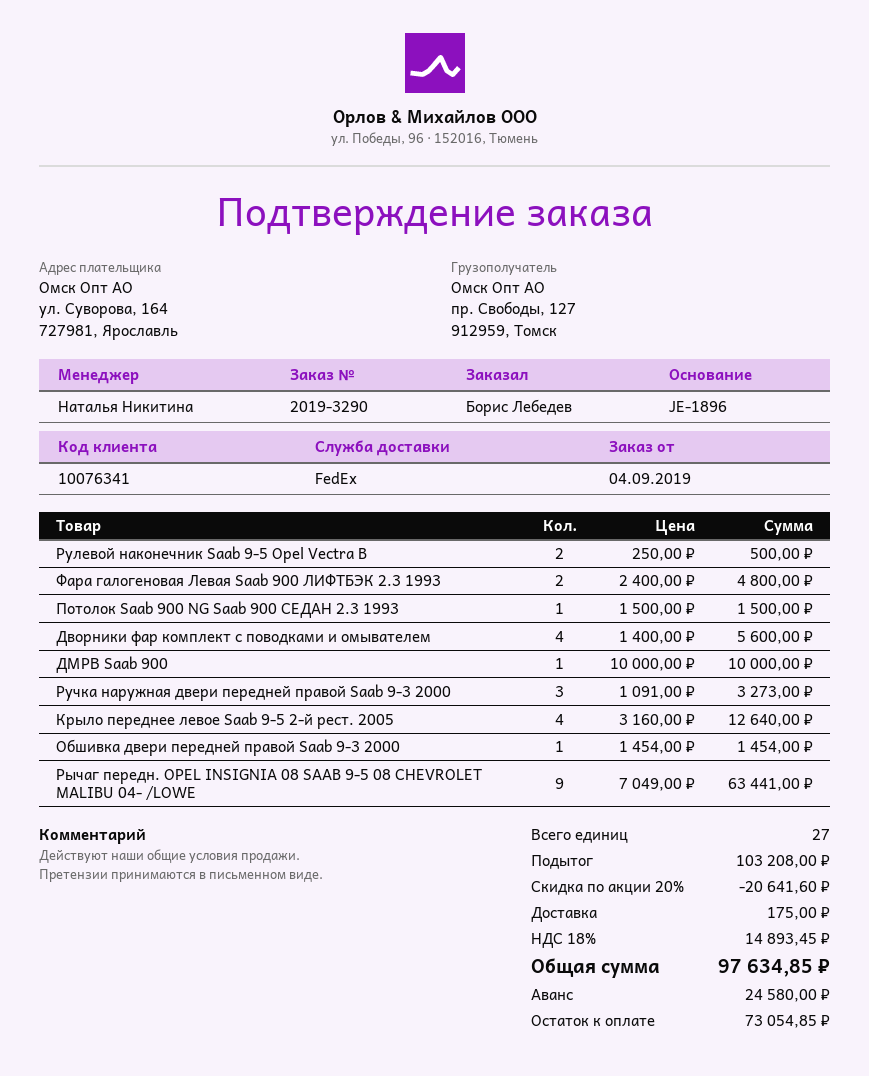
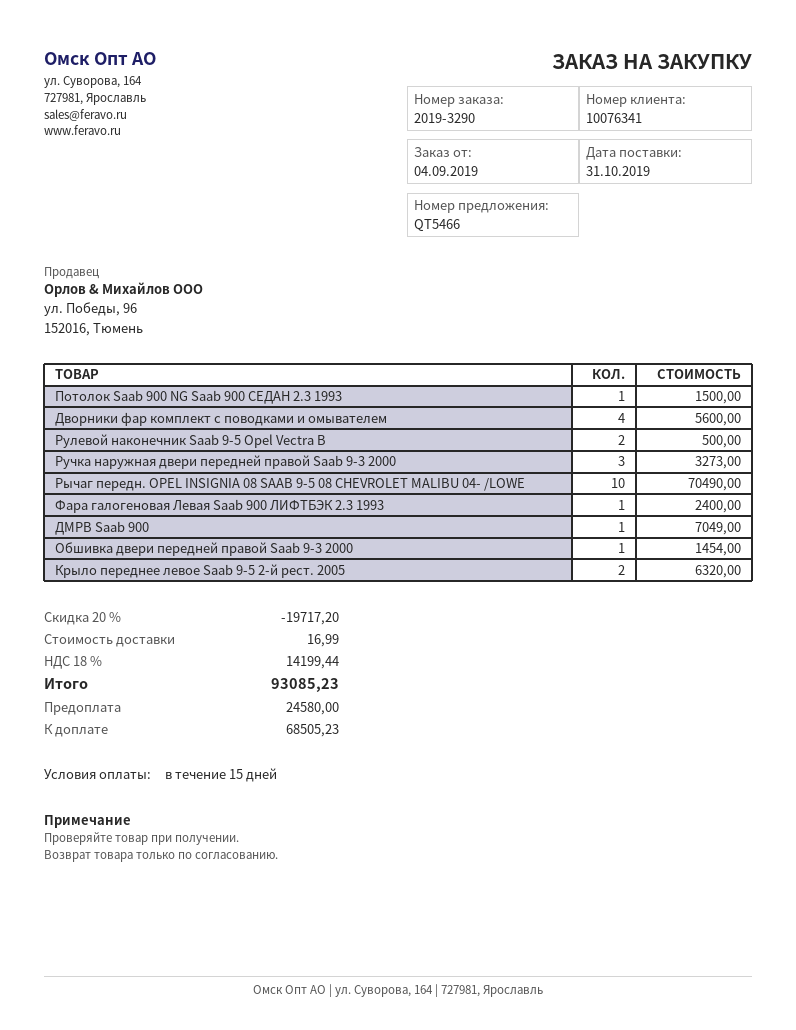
Фара галогеновая Левая Saab 900 ЛИФТБЭК 2.3 1993: 2 for 4800.00 -> 1 for 2400.00
ДМРВ Saab 900: 1 for 10000.00 -> 1 for 7049.00
Крыло переднее левое Saab 9-5 2-й рест. 2005: 4 for 12640.00 -> 2 for 6320.00
Рычаг передн. OPEL INSIGNIA 08 SAAB 9-5 08 CHEVROLET MALIBU 04- /LOWE: 9 for 63441.00 -> 10 for 70490.00
discount: 20% = 20641.60 -> 20% = 19717.20
shipping: 175.00 -> 16.99
tax: 18% = 14893.45 -> 18% = 14199.44
total: 97634.85 -> 93085.23
balance: 73054.85 -> 68505.23

